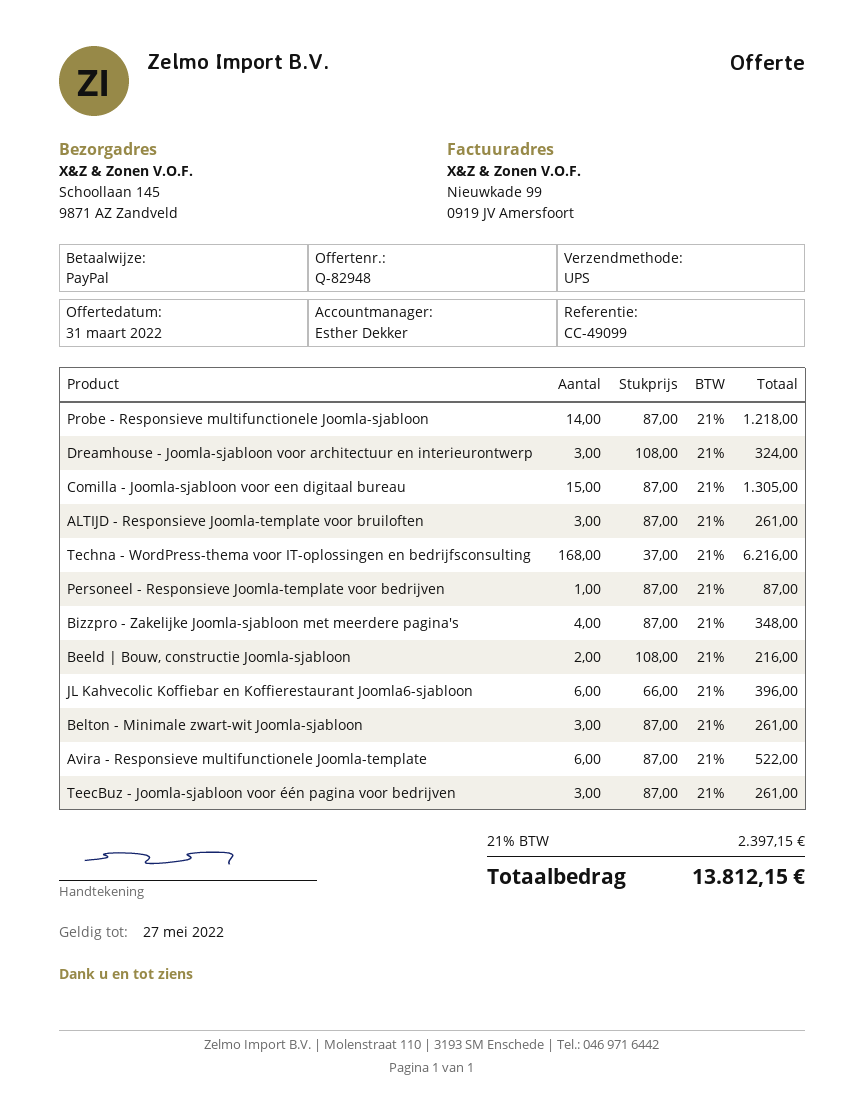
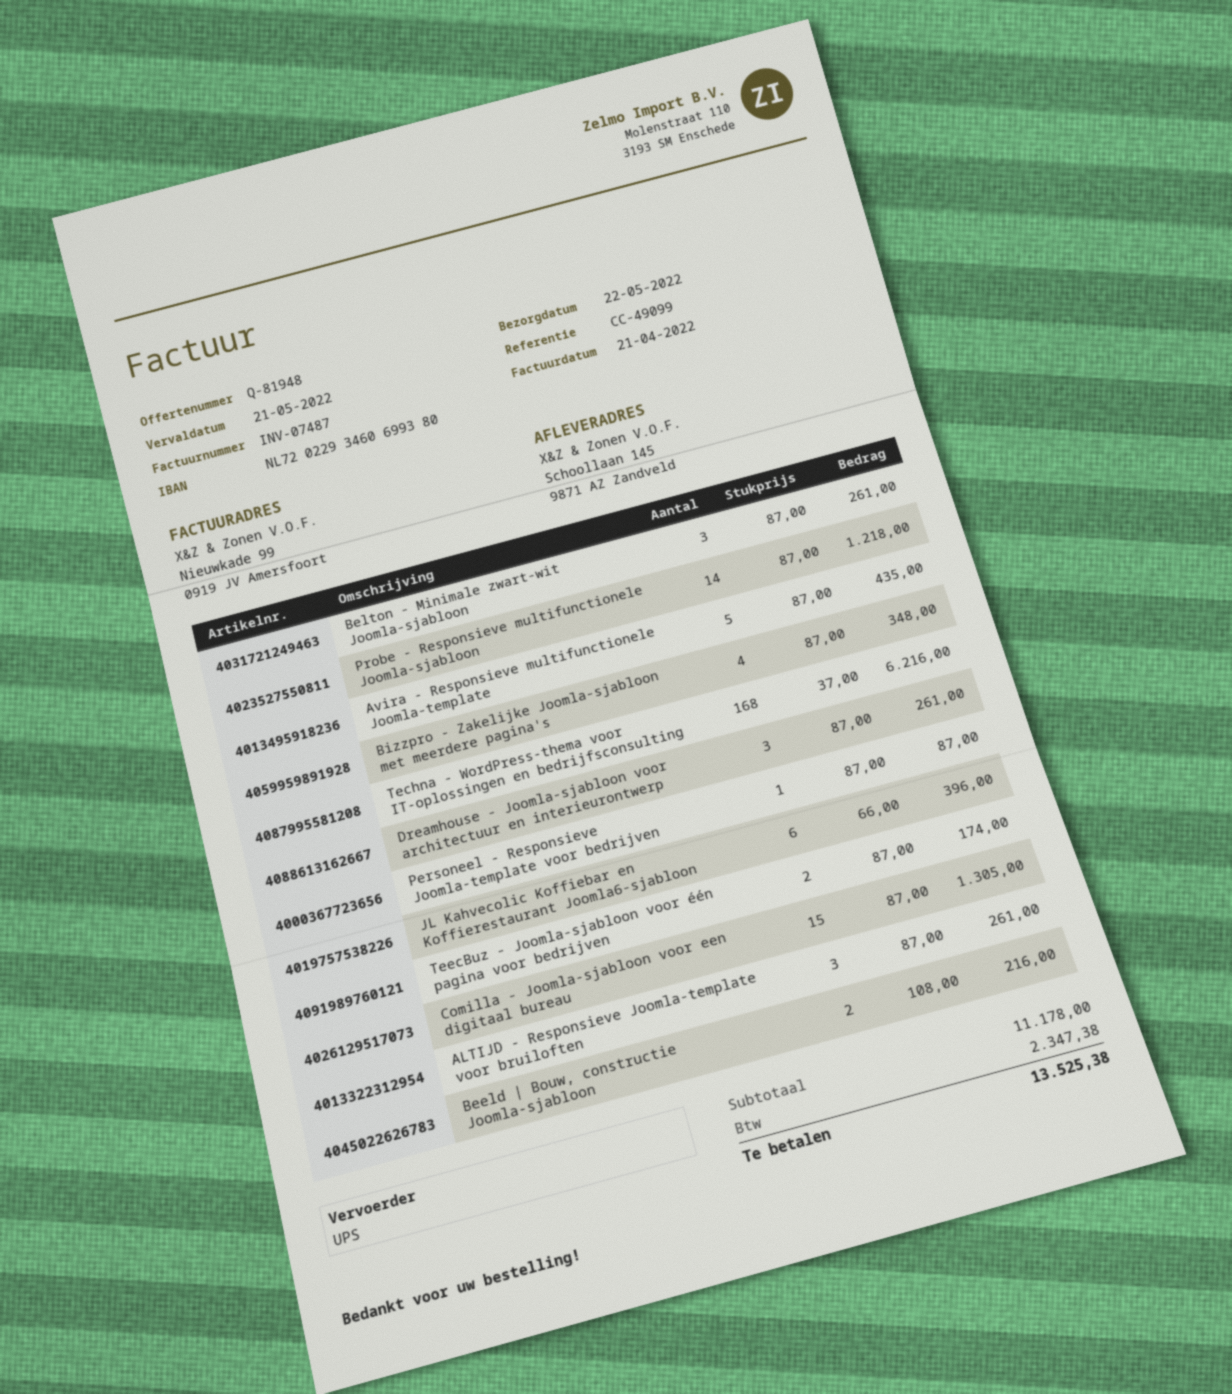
quote number: Q-82948 -> Q-81948
Dreamhouse - Joomla-sjabloon voor architectuur en interieurontwerp: 3 x 108.00 = 324.00 -> 3 x 87.00 = 261.00
Avira - Responsieve multifunctionele Joomla-template: 6 x 87.00 = 522.00 -> 5 x 87.00 = 435.00
TeecBuz - Joomla-sjabloon voor één pagina voor bedrijven: 3 x 87.00 = 261.00 -> 2 x 87.00 = 174.00
tax: 2397.15 -> 2347.38
total: 13812.15 -> 13525.38

